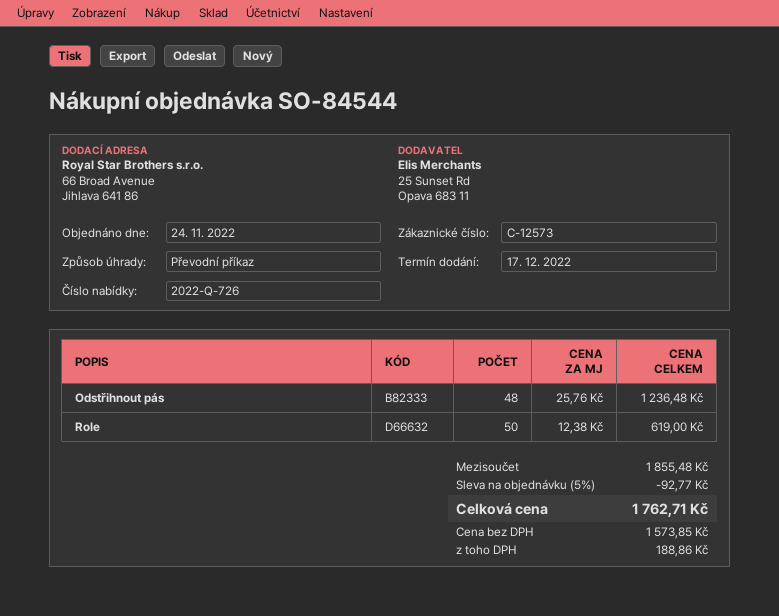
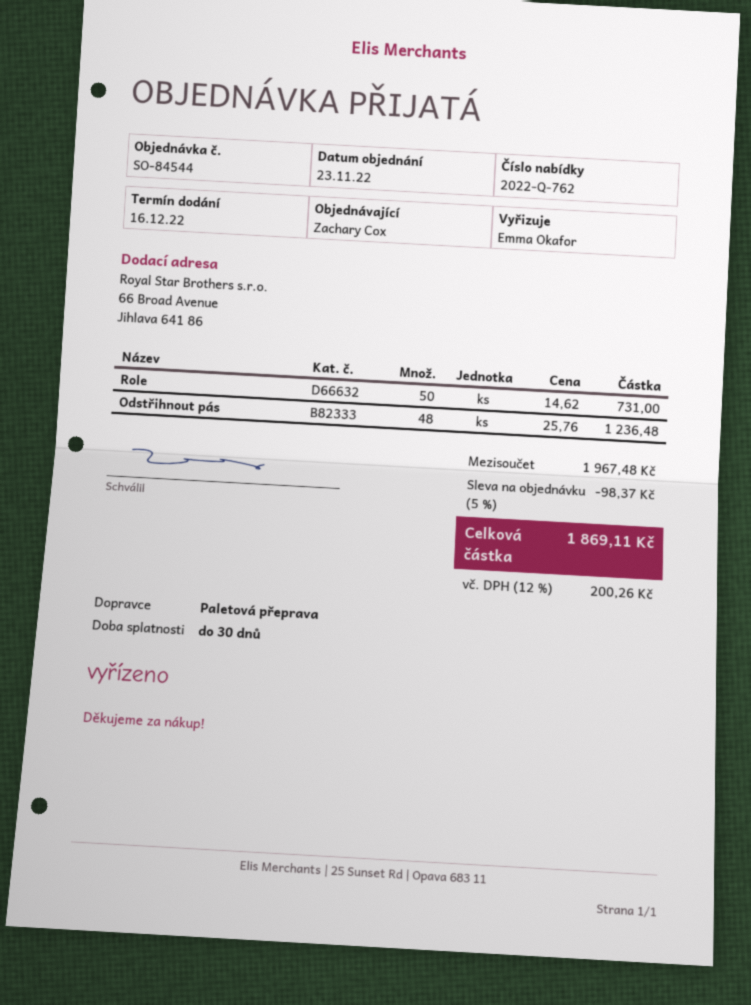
quote number: 2022-Q-726 -> 2022-Q-762
order date: 2022-11-24 -> 2022-11-23
delivery date: 2022-12-17 -> 2022-12-16
Role: 50 x 12.38 = 619.00 -> 50 x 14.62 = 731.00
subtotal: 1855.48 -> 1967.48
discount: 5% = 92.77 -> 5% = 98.37
tax: 188.86 -> 200.26
total: 1762.71 -> 1869.11

